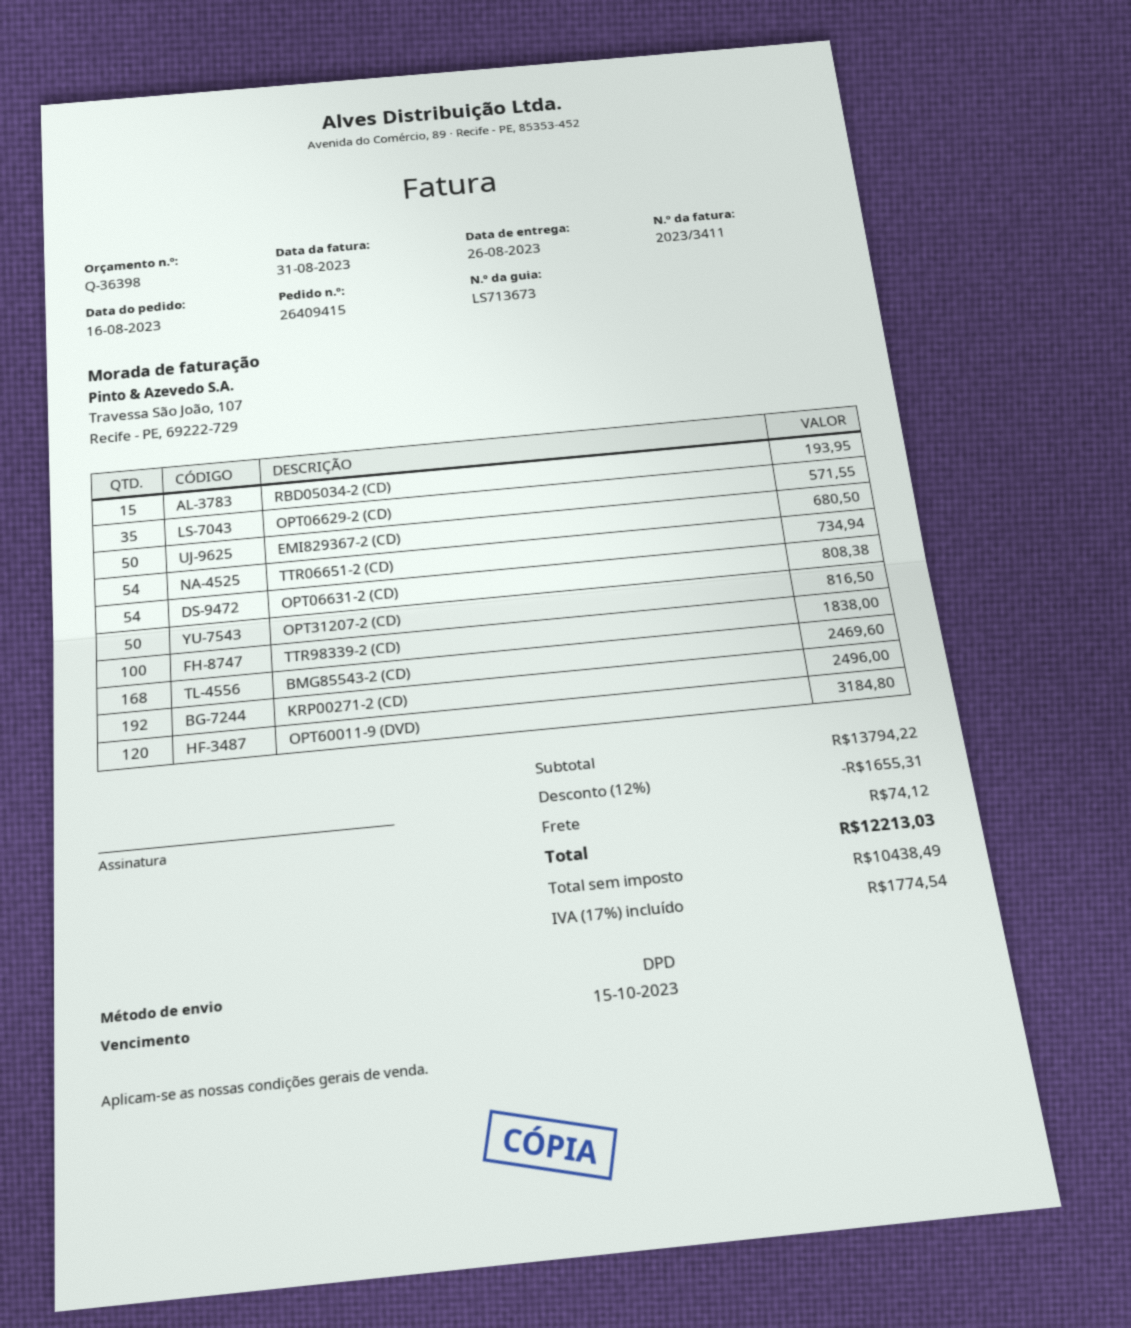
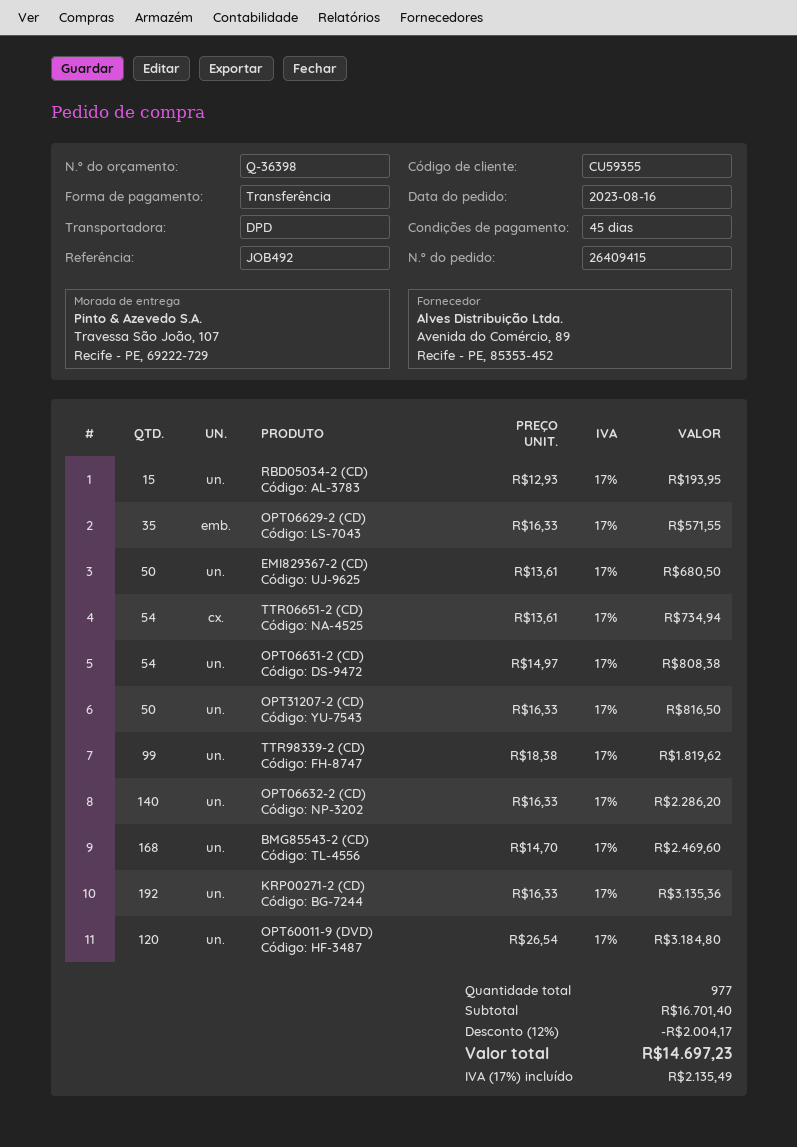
TTR98339-2 (CD): 100 for 1838.00 -> 99 for 1819.62
KRP00271-2 (CD): 192 for 2496.00 -> 192 for 3135.36
OPT06632-2 (CD): none -> 140 for 2286.20
subtotal: 13794.22 -> 16701.40
discount: 12% = 1655.31 -> 12% = 2004.17
shipping: 74.12 -> none
tax: 17% = 1774.54 -> 17% = 2135.49
total: 12213.03 -> 14697.23

